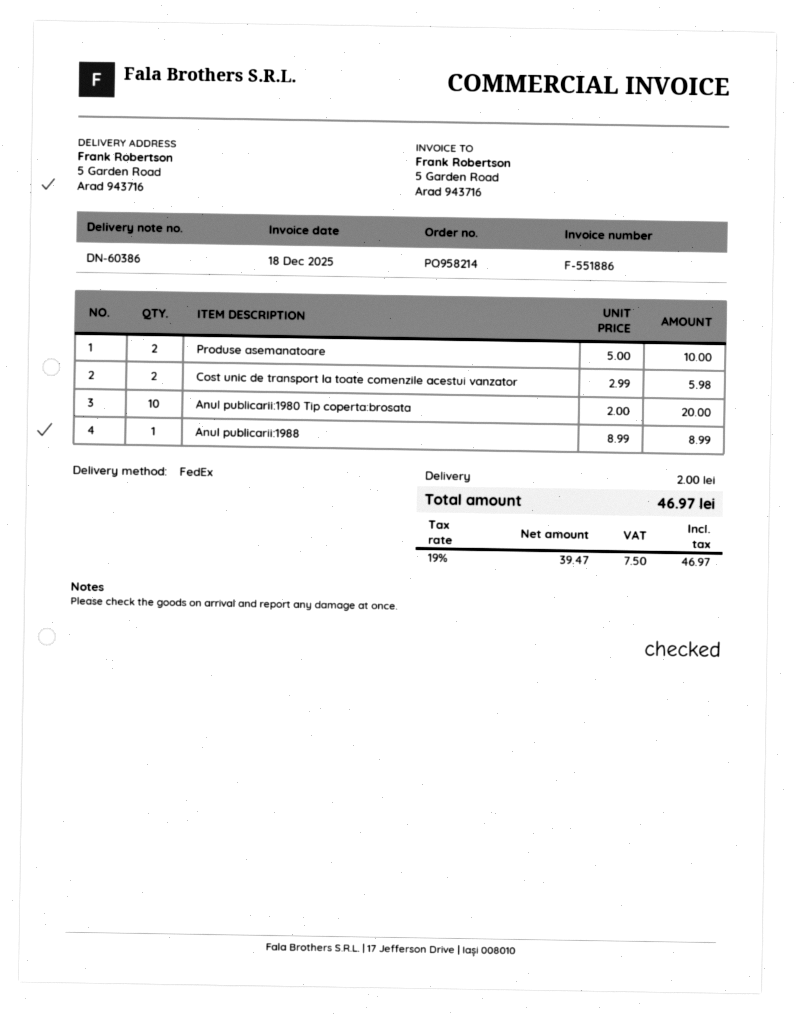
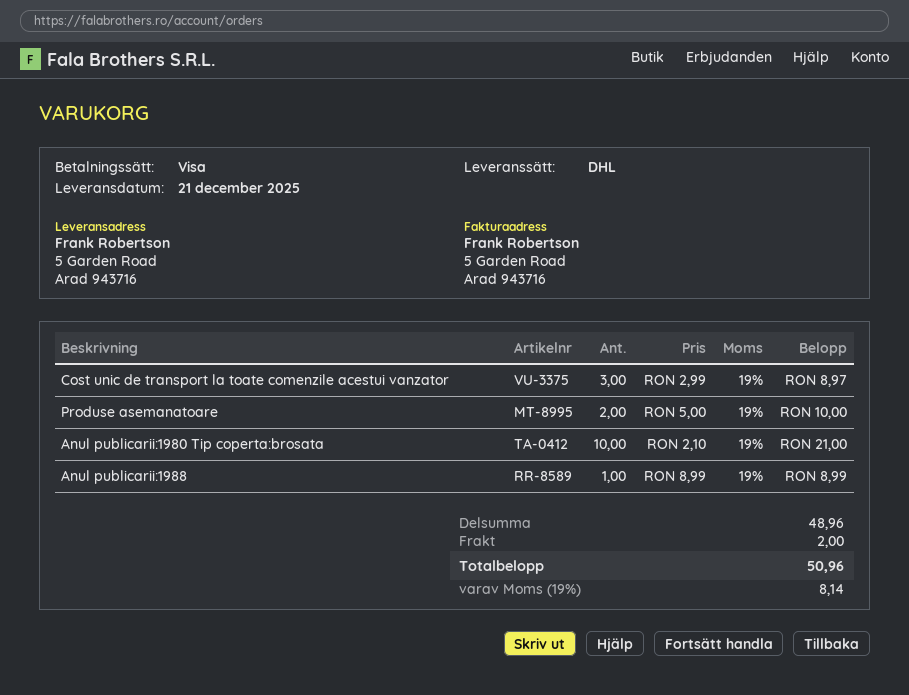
shipping method: FedEx -> DHL
Cost unic de transport la toate comenzile acestui vanzator: 2 x 2.99 = 5.98 -> 3 x 2.99 = 8.97
Anul publicarii:1980 Tip coperta:brosata: 10 x 2.00 = 20.00 -> 10 x 2.10 = 21.00
tax: 19% = 7.50 -> 19% = 8.14
total: 46.97 -> 50.96

